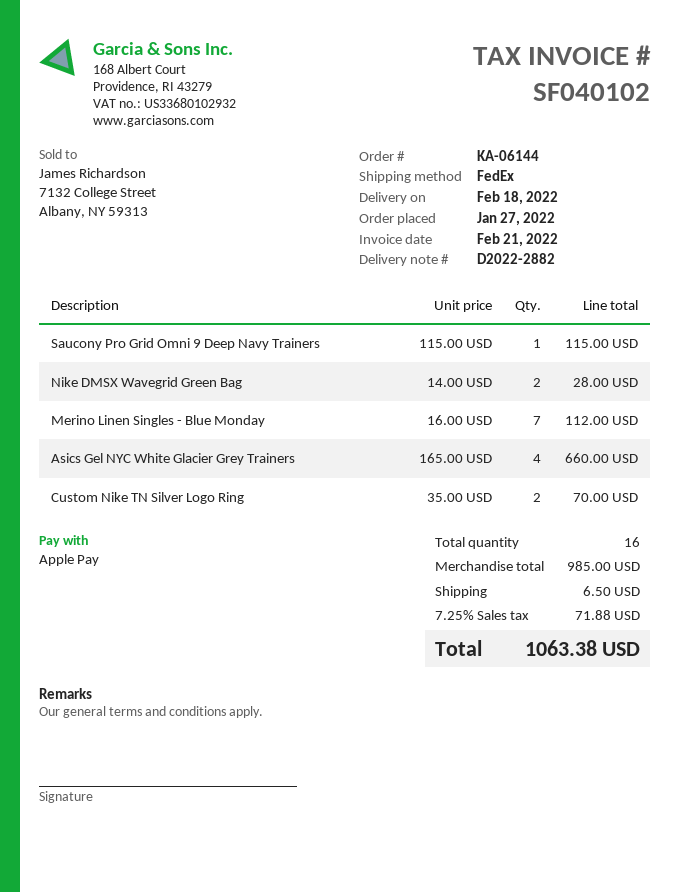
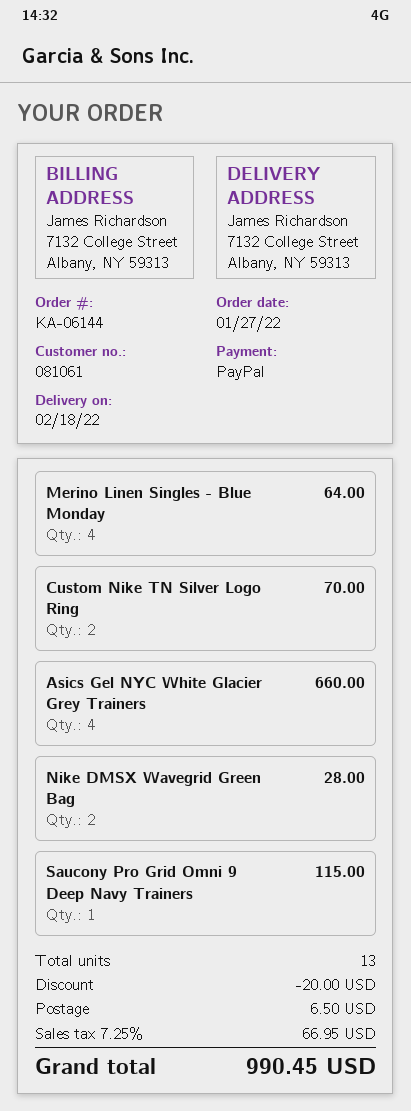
payment method: Apple Pay -> PayPal
Merino Linen Singles - Blue Monday: 7 for 112.00 -> 4 for 64.00
total quantity: 16 -> 13
discount: none -> 20.00
tax: 7.25% = 71.88 -> 7.25% = 66.95
total: 1063.38 -> 990.45

